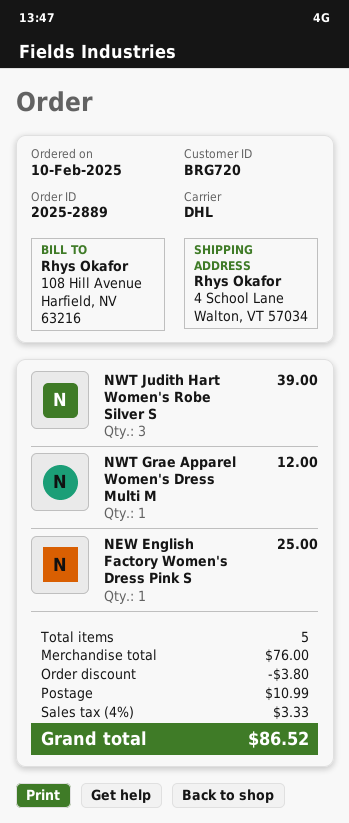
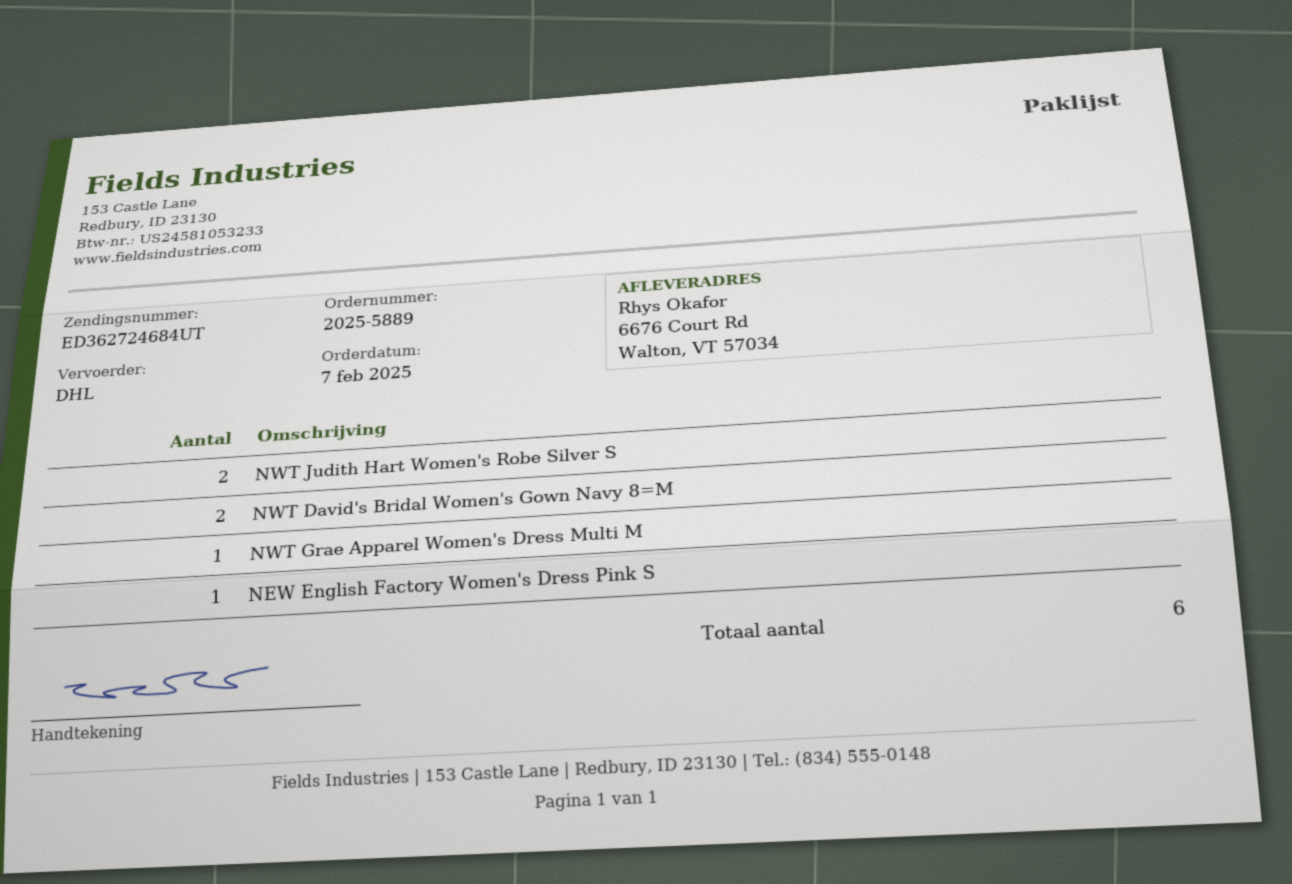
order number: 2025-2889 -> 2025-5889
order date: 2025-02-10 -> 2025-02-07
ship to: 4 School Lane, Walton, VT 57034 -> 6676 Court Rd, Walton, VT 57034
NWT Judith Hart Women's Robe Silver S: 3 -> 2
NWT David's Bridal Women's Gown Navy 8=M: none -> 2
total quantity: 5 -> 6

